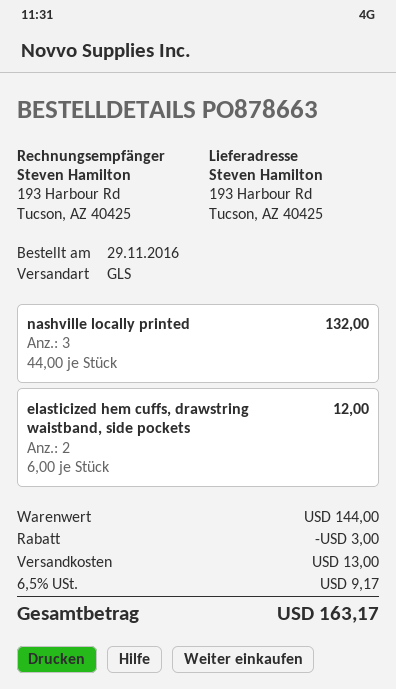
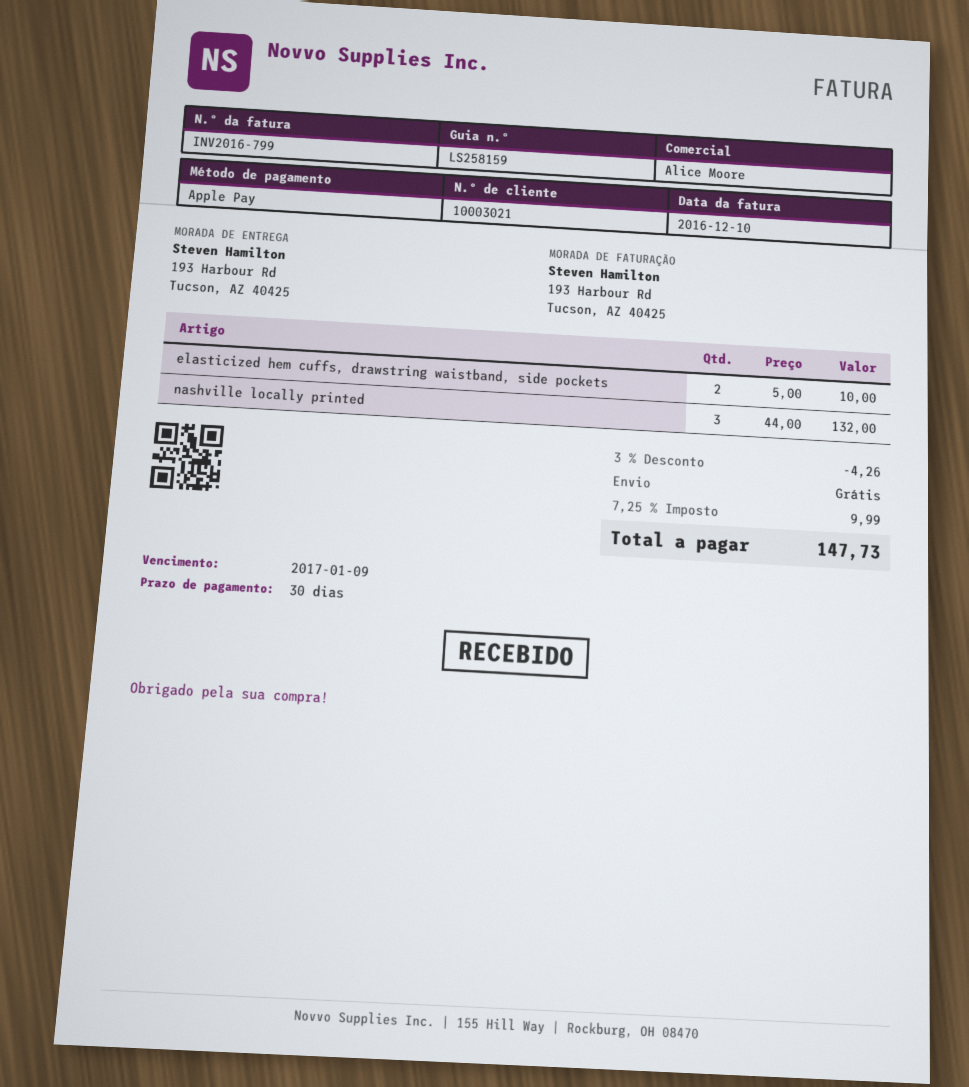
elasticized hem cuffs, drawstring waistband, side pockets: 2 x 6.00 = 12.00 -> 2 x 5.00 = 10.00
discount: 3.00 -> 4.26
shipping: 13.00 -> 0.00
tax: 6.5% = 9.17 -> 7.25% = 9.99
total: 163.17 -> 147.73

